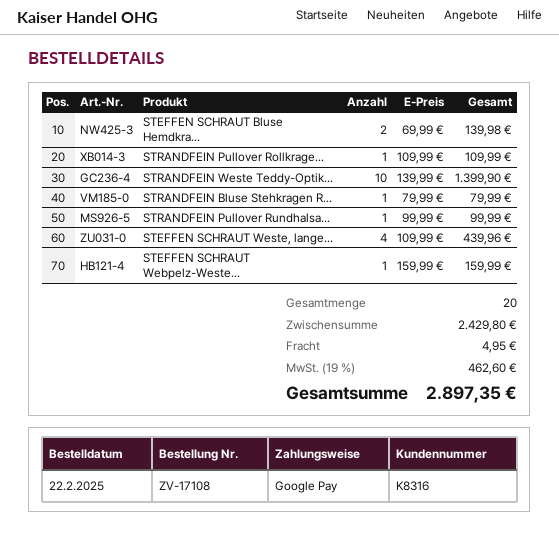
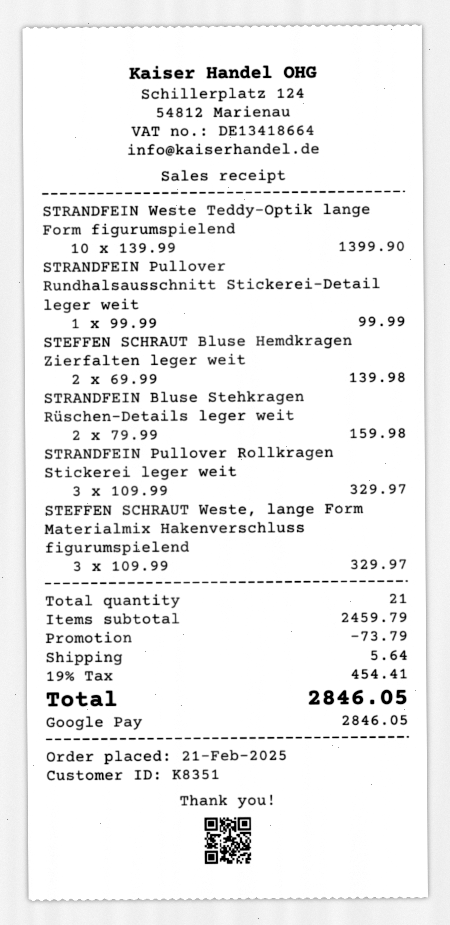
order date: 2025-02-22 -> 2025-02-21
customer number: K8316 -> K8351
STRANDFEIN Pullover Rollkrage...: 1 x 109.99 = 109.99 -> 3 x 109.99 = 329.97
STRANDFEIN Bluse Stehkragen R...: 1 x 79.99 = 79.99 -> 2 x 79.99 = 159.98
STEFFEN SCHRAUT Weste, lange...: 4 x 109.99 = 439.96 -> 3 x 109.99 = 329.97
STEFFEN SCHRAUT Webpelz-Weste...: 1 x 159.99 = 159.99 -> none
total quantity: 20 -> 21
subtotal: 2429.80 -> 2459.79
discount: none -> 73.79
shipping: 4.95 -> 5.64
tax: 19% = 462.60 -> 19% = 454.41
total: 2897.35 -> 2846.05

